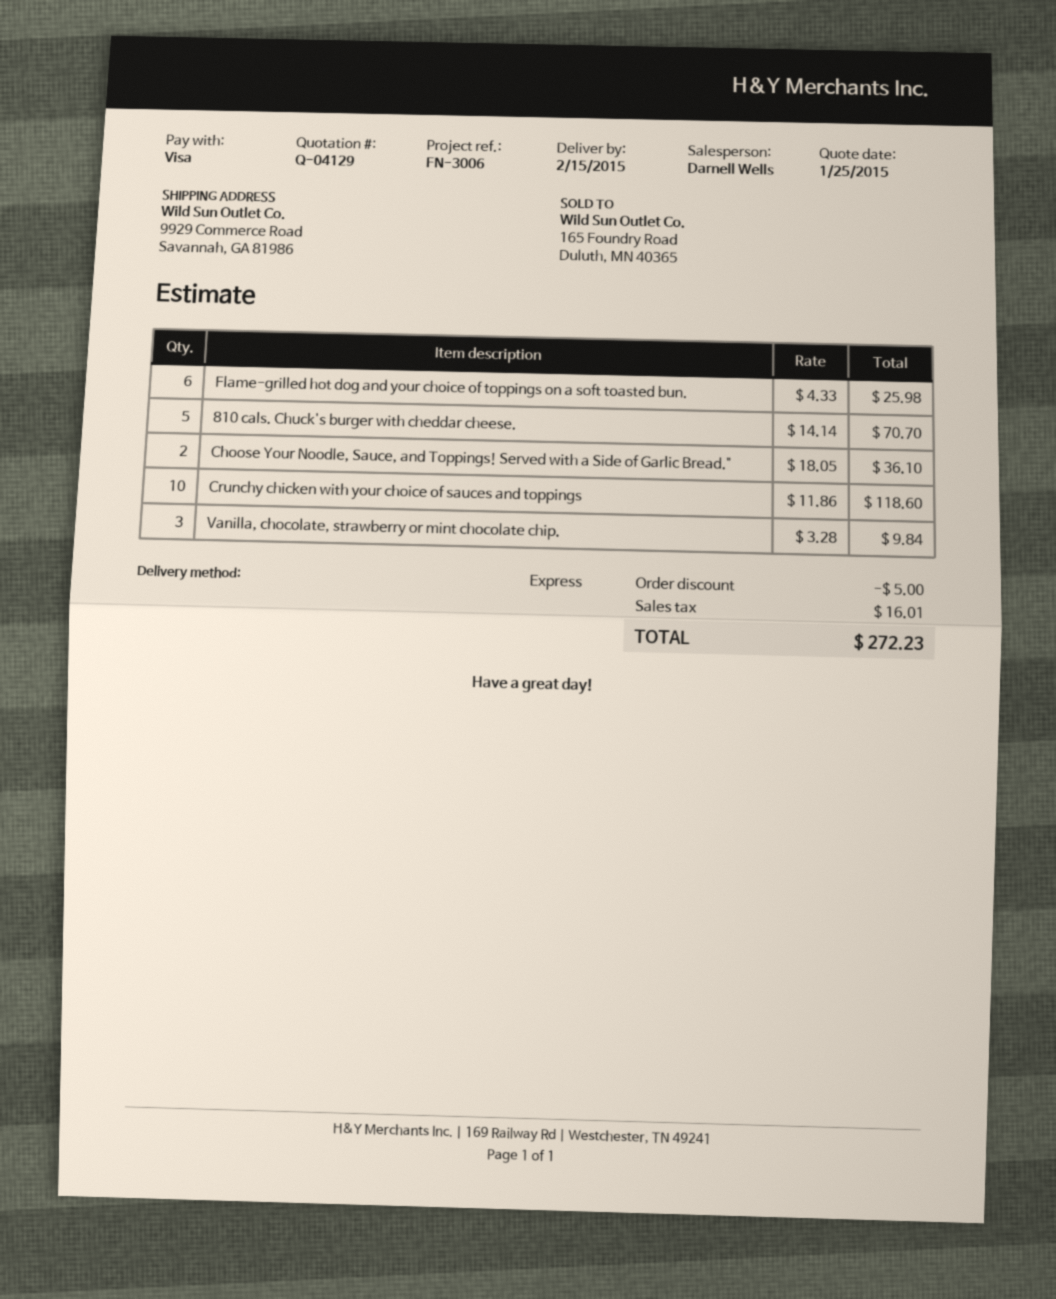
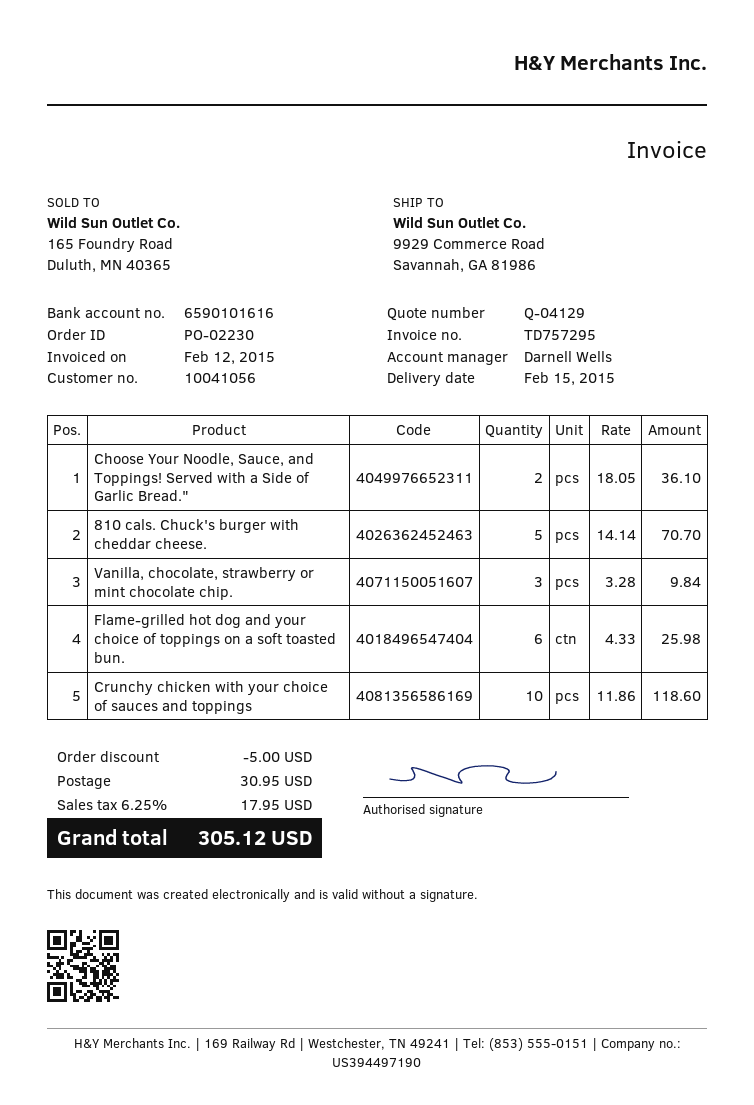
shipping: none -> 30.95
tax: 16.01 -> 17.95
total: 272.23 -> 305.12

